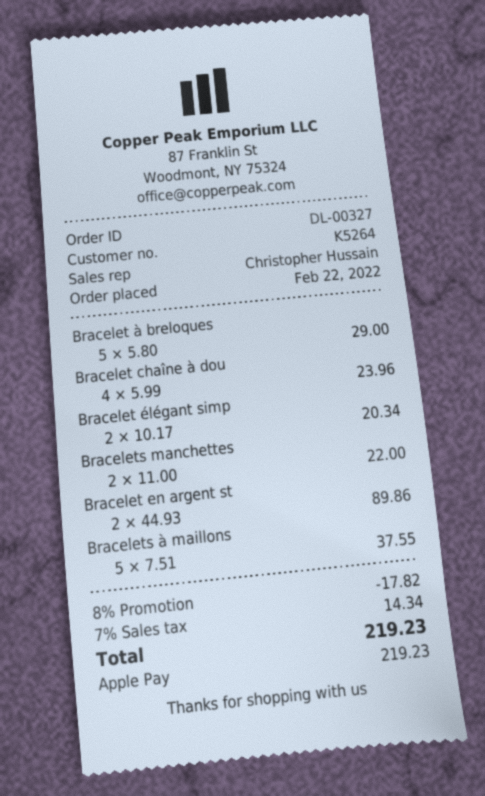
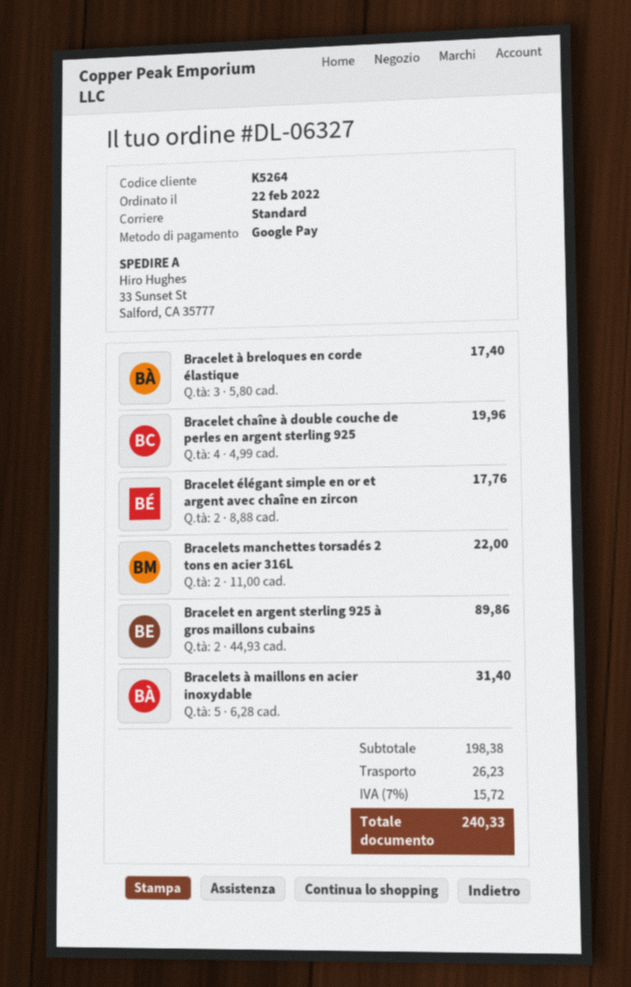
order number: DL-00327 -> DL-06327
payment method: Apple Pay -> Google Pay
Bracelet à breloques: 5 x 5.80 = 29.00 -> 3 x 5.80 = 17.40
Bracelet chaîne à dou: 4 x 5.99 = 23.96 -> 4 x 4.99 = 19.96
Bracelet élégant simp: 2 x 10.17 = 20.34 -> 2 x 8.88 = 17.76
Bracelets à maillons: 5 x 7.51 = 37.55 -> 5 x 6.28 = 31.40
discount: 8% = 17.82 -> none
shipping: none -> 26.23
tax: 7% = 14.34 -> 7% = 15.72
total: 219.23 -> 240.33

